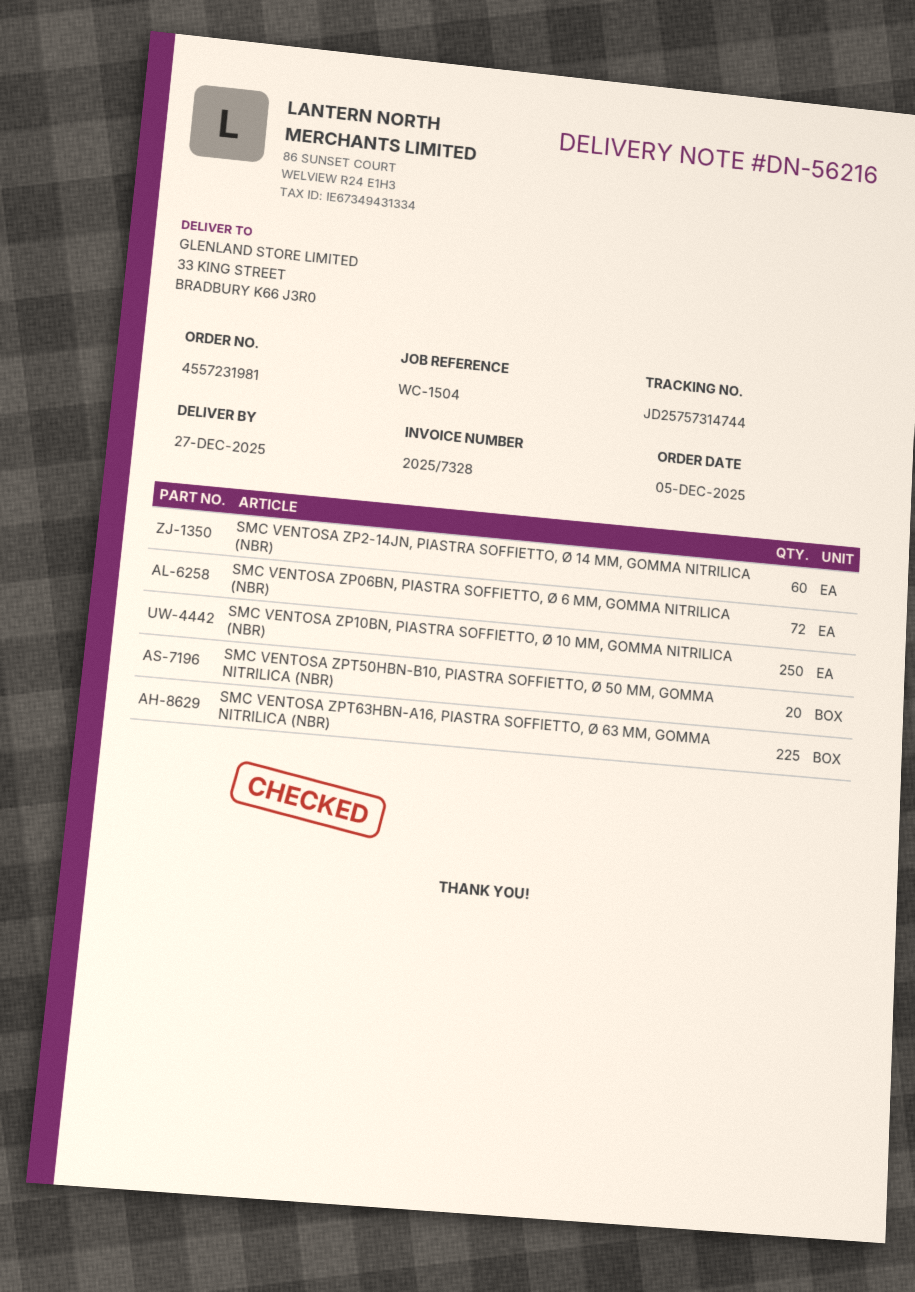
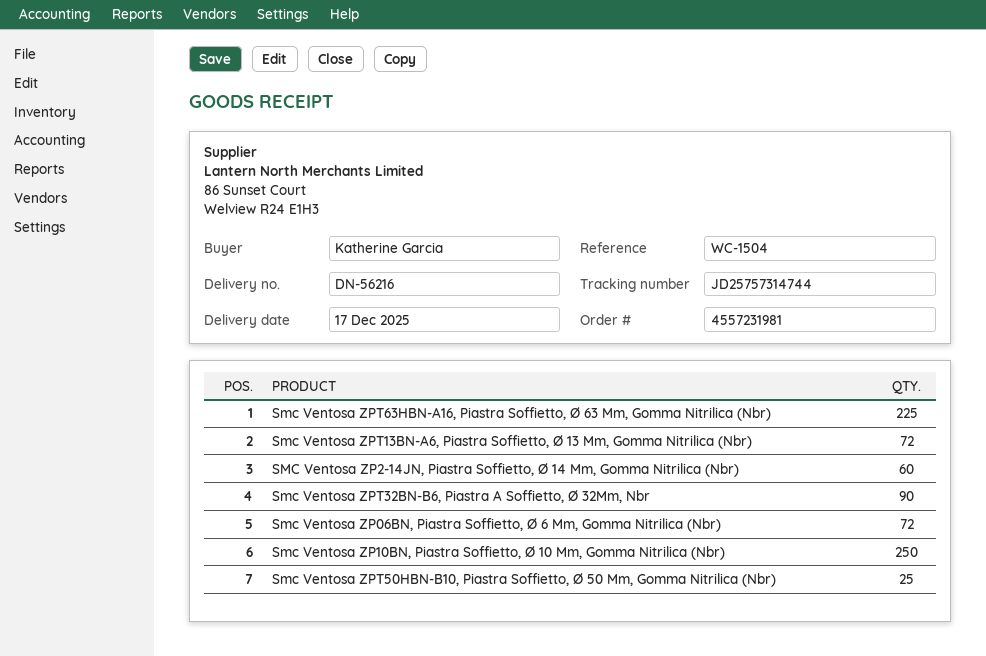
delivery date: 2025-12-27 -> 2025-12-17
SMC VENTOSA ZPT50HBN-B10, PIASTRA SOFFIETTO, Ø 50 MM, GOMMA NITRILICA (NBR): 20 -> 25
Smc Ventosa ZPT13BN-A6, Piastra Soffietto, Ø 13 Mm, Gomma Nitrilica (Nbr): none -> 72
Smc Ventosa ZPT32BN-B6, Piastra A Soffietto, Ø 32Mm, Nbr: none -> 90

